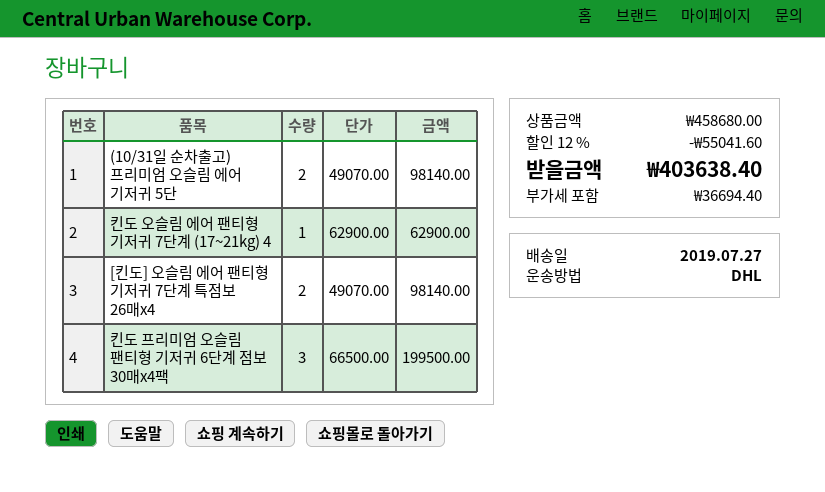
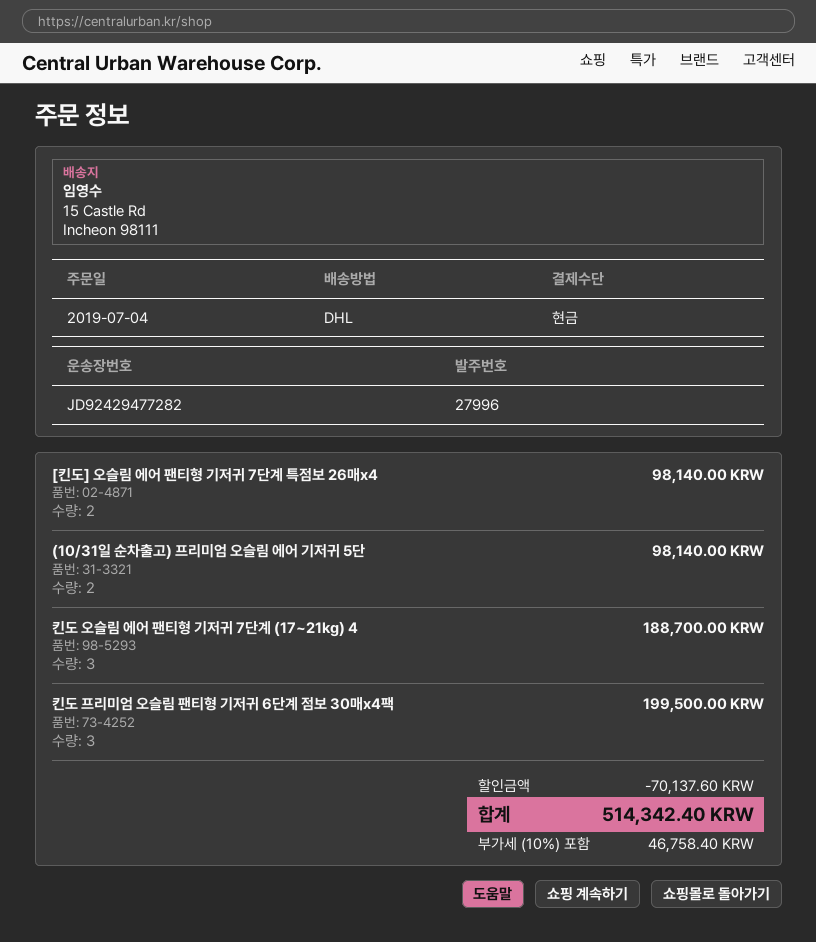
킨도 오슬림 에어 팬티형 기저귀 7단계 (17~21kg) 4: 1 for 62900.00 -> 3 for 188700.00
discount: 55041.60 -> 70137.60
tax: 36694.40 -> 46758.40
total: 403638.40 -> 514342.40

